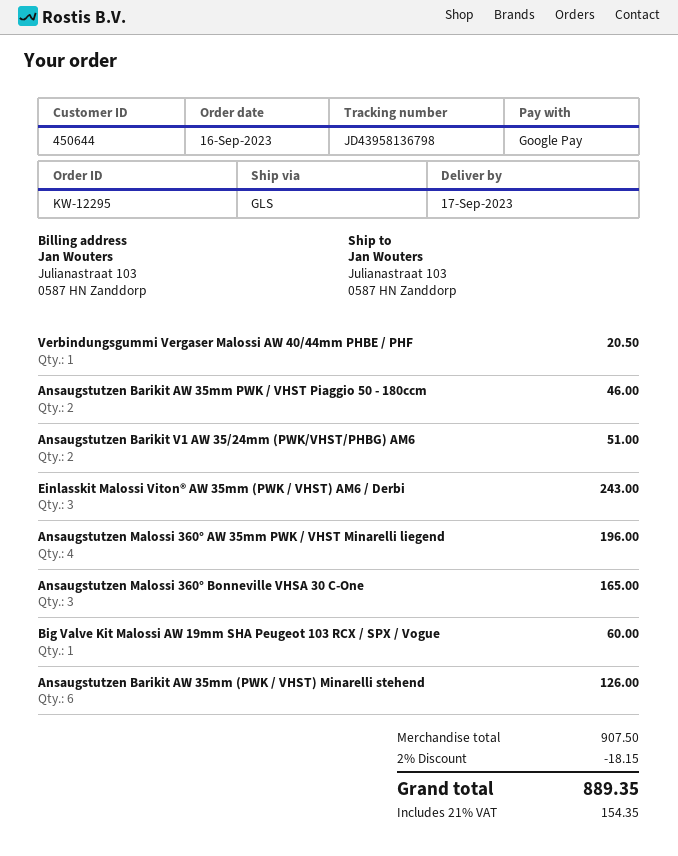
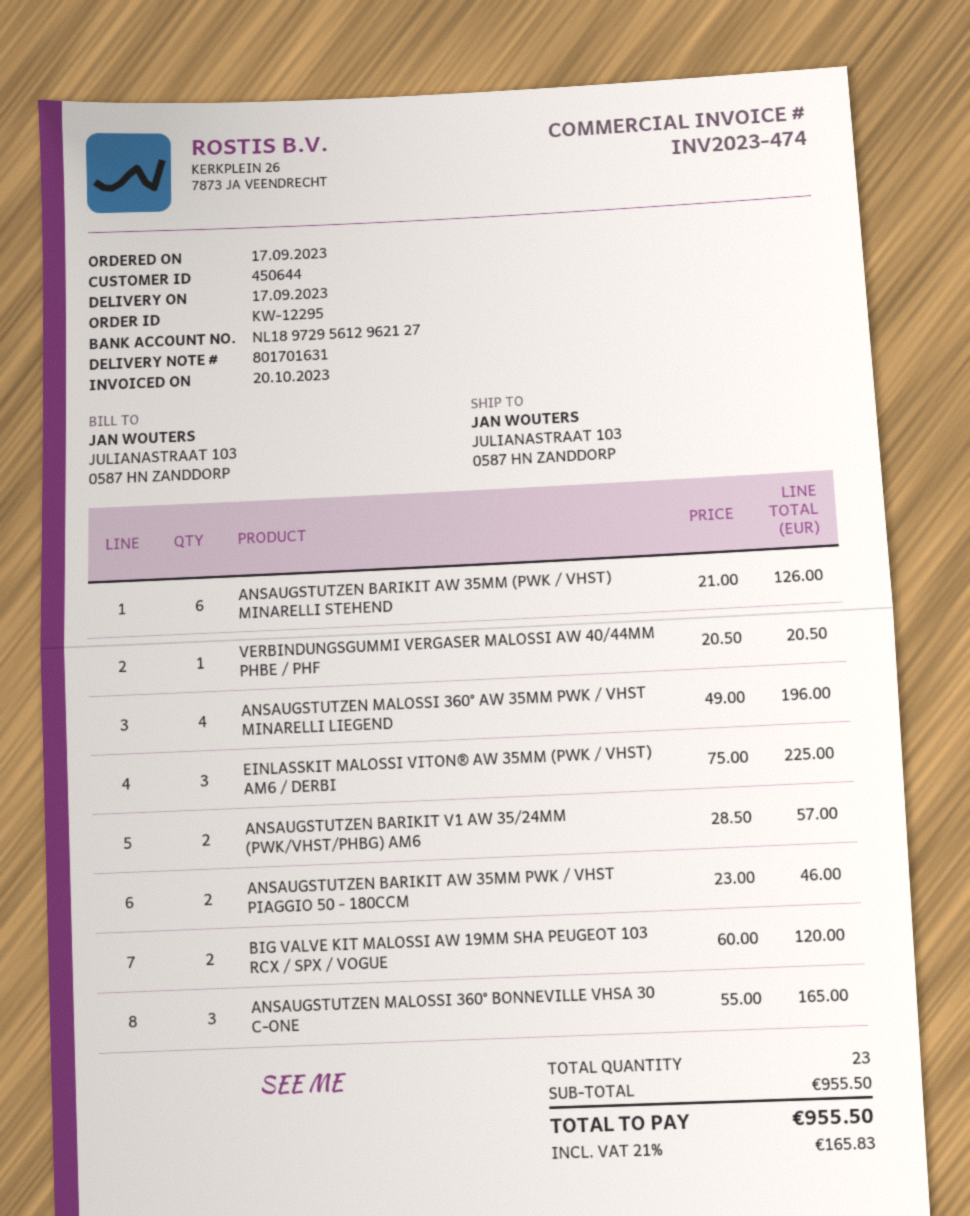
order date: 2023-09-16 -> 2023-09-17
Ansaugstutzen Barikit V1 AW 35/24mm (PWK/VHST/PHBG) AM6: 2 for 51.00 -> 2 for 57.00
Einlasskit Malossi Viton® AW 35mm (PWK / VHST) AM6 / Derbi: 3 for 243.00 -> 3 for 225.00
Big Valve Kit Malossi AW 19mm SHA Peugeot 103 RCX / SPX / Vogue: 1 for 60.00 -> 2 for 120.00
subtotal: 907.50 -> 955.50
discount: 2% = 18.15 -> none
tax: 21% = 154.35 -> 21% = 165.83
total: 889.35 -> 955.50

